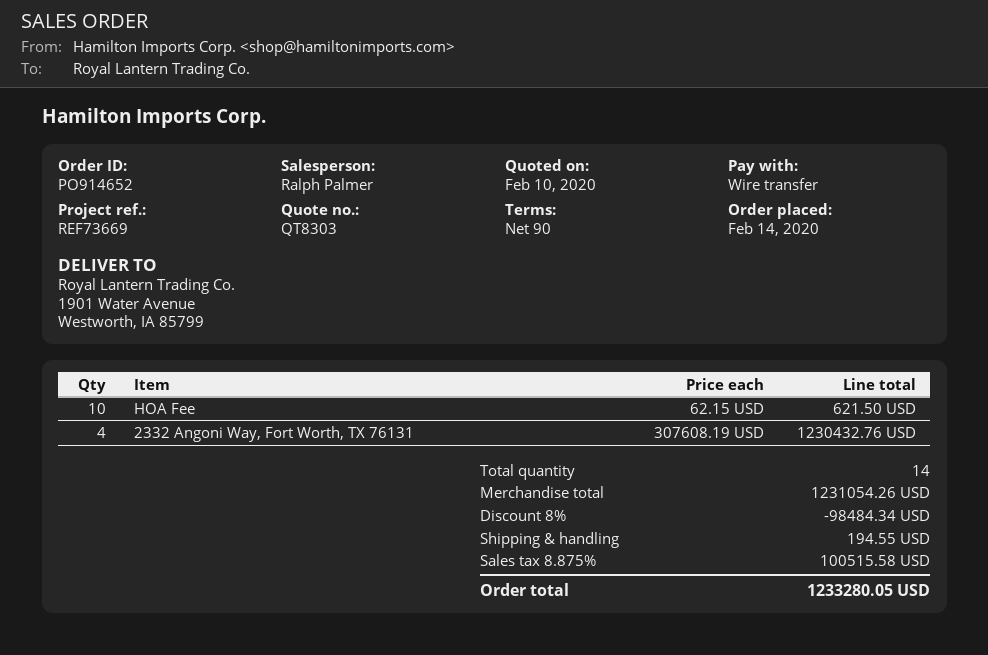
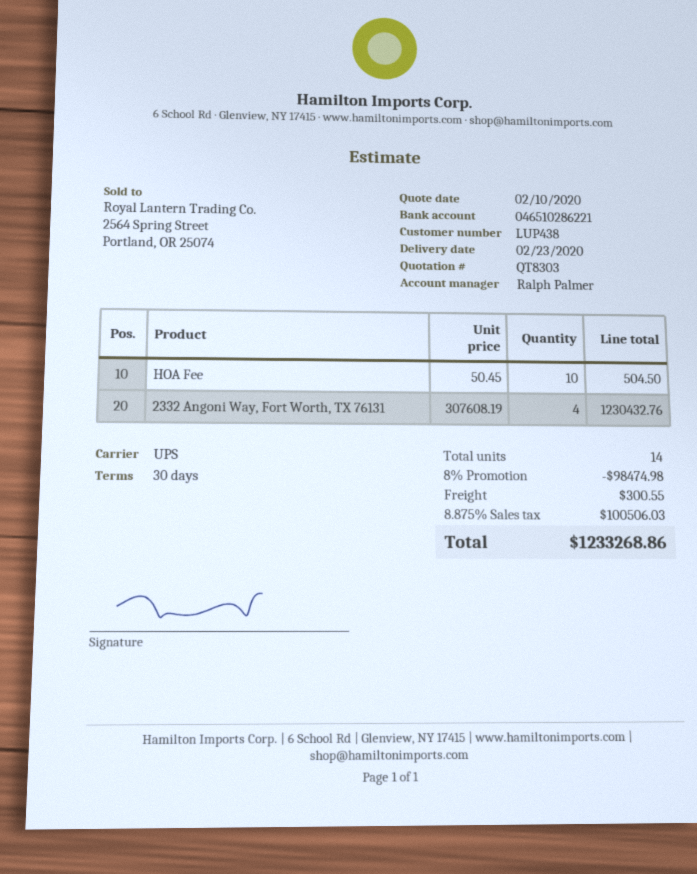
payment terms: 90 days -> 30 days
HOA Fee: 10 x 62.15 = 621.50 -> 10 x 50.45 = 504.50
discount: 8% = 98484.34 -> 8% = 98474.98
shipping: 194.55 -> 300.55
tax: 8.875% = 100515.58 -> 8.875% = 100506.03
total: 1233280.05 -> 1233268.86

